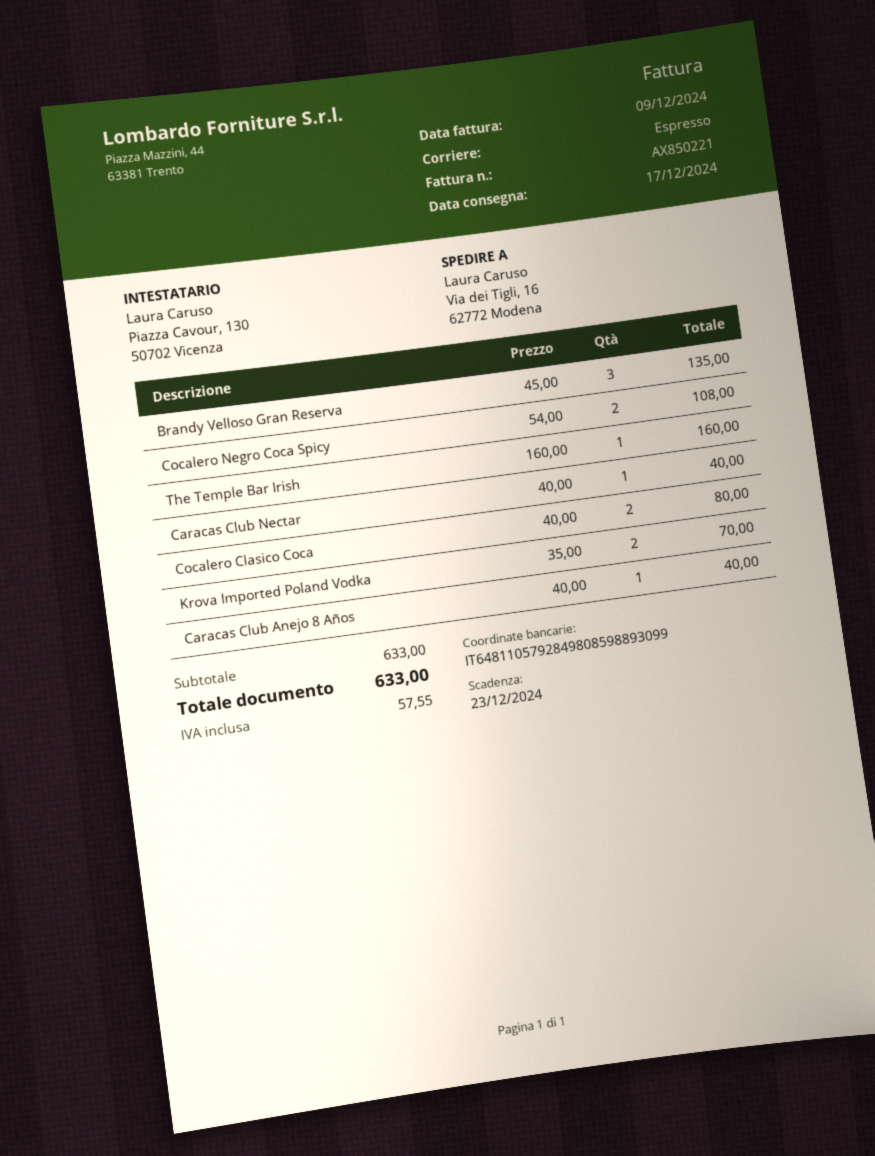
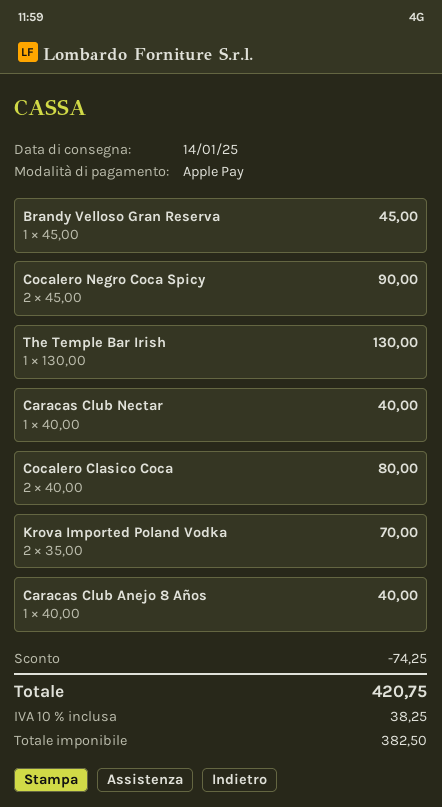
delivery date: 2024-12-17 -> 2025-01-14
Brandy Velloso Gran Reserva: 3 x 45.00 = 135.00 -> 1 x 45.00 = 45.00
Cocalero Negro Coca Spicy: 2 x 54.00 = 108.00 -> 2 x 45.00 = 90.00
The Temple Bar Irish: 1 x 160.00 = 160.00 -> 1 x 130.00 = 130.00
discount: none -> 74.25
tax: 57.55 -> 38.25
total: 633.00 -> 420.75

